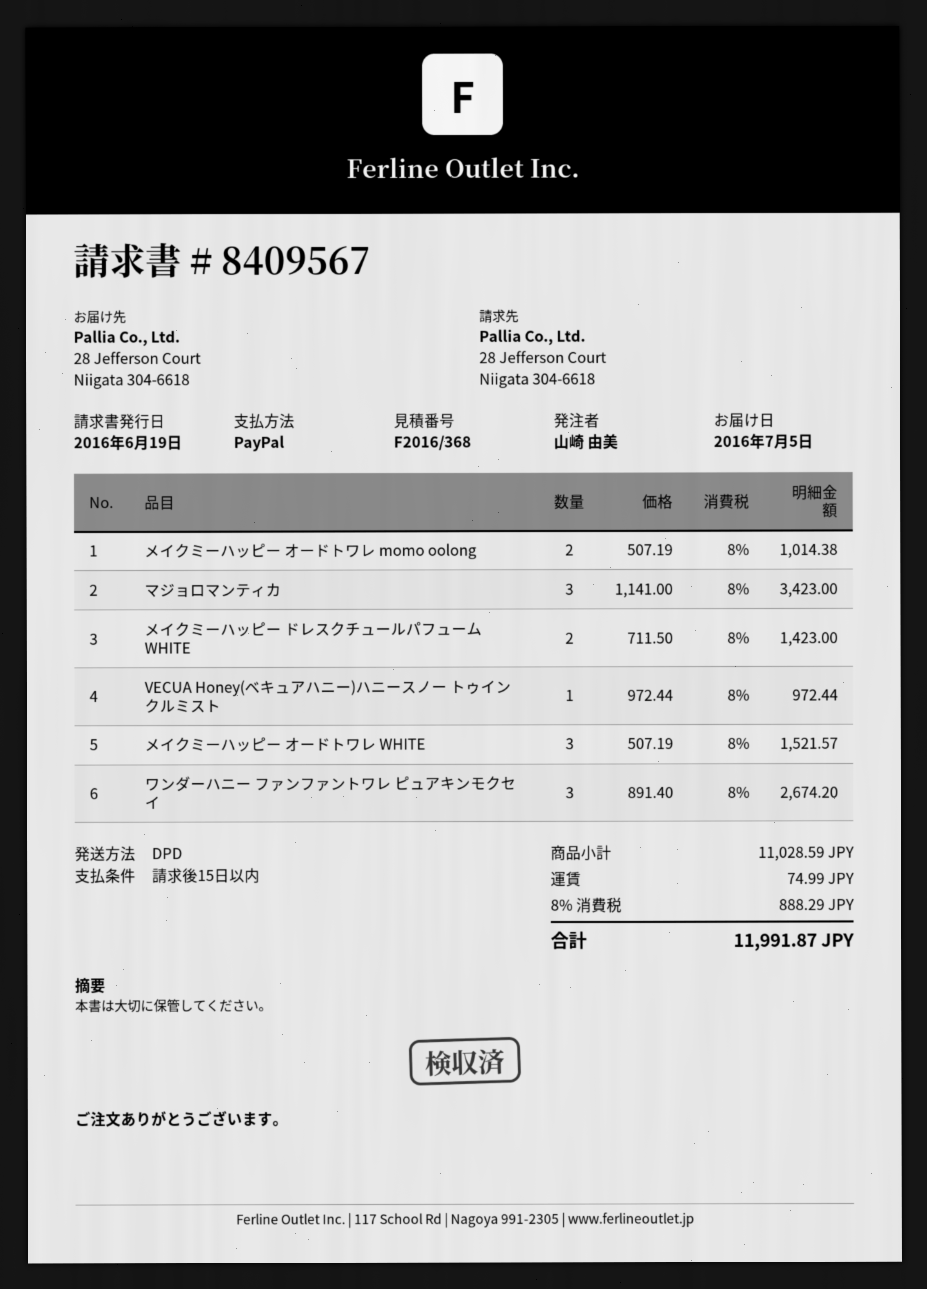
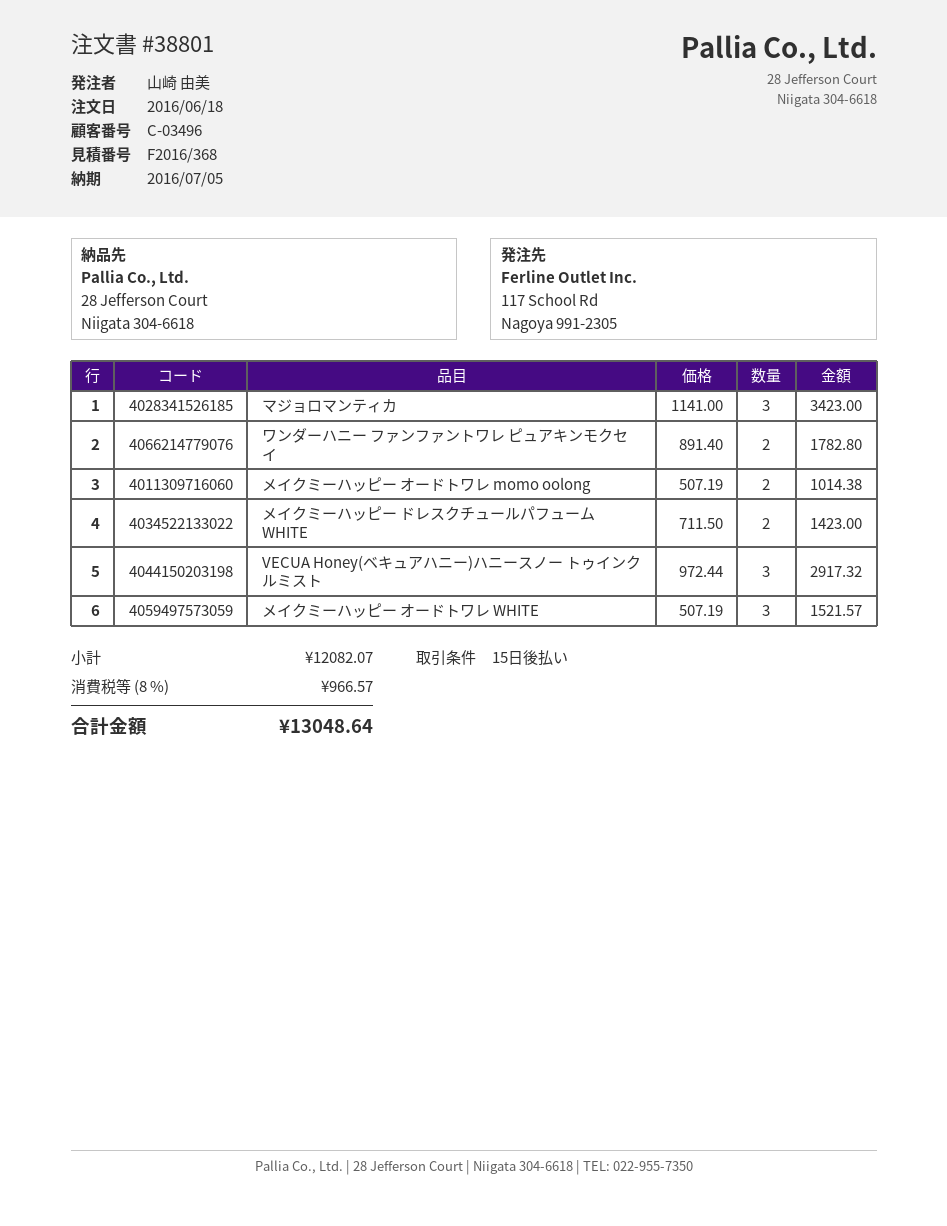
VECUA Honey(ベキュアハニー)ハニースノー トゥインクルミスト: 1 x 972.44 = 972.44 -> 3 x 972.44 = 2917.32
ワンダーハニー ファンファントワレ ピュアキンモクセイ: 3 x 891.40 = 2674.20 -> 2 x 891.40 = 1782.80
subtotal: 11028.59 -> 12082.07
shipping: 74.99 -> none
tax: 8% = 888.29 -> 8% = 966.57
total: 11991.87 -> 13048.64

